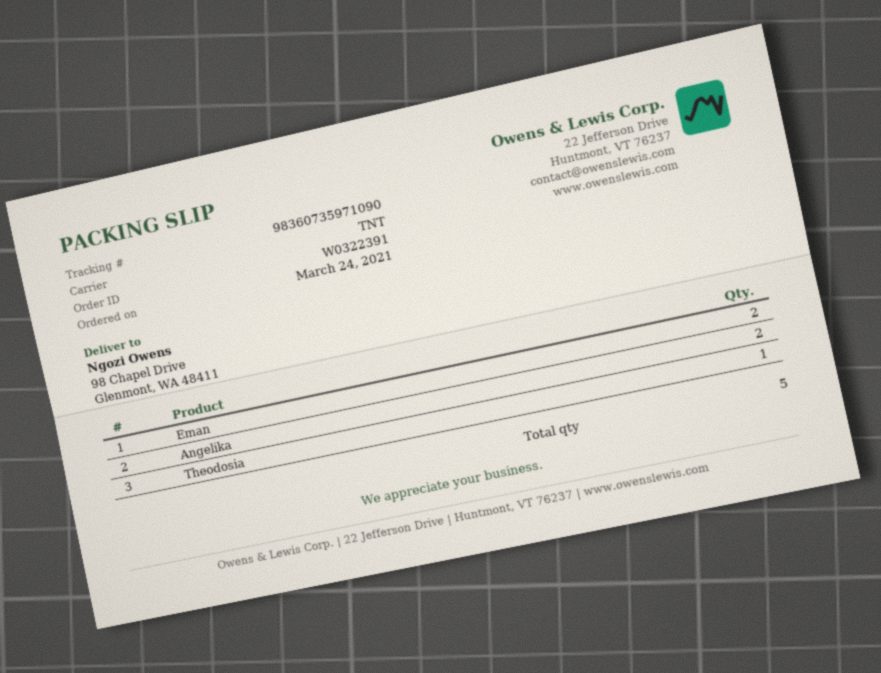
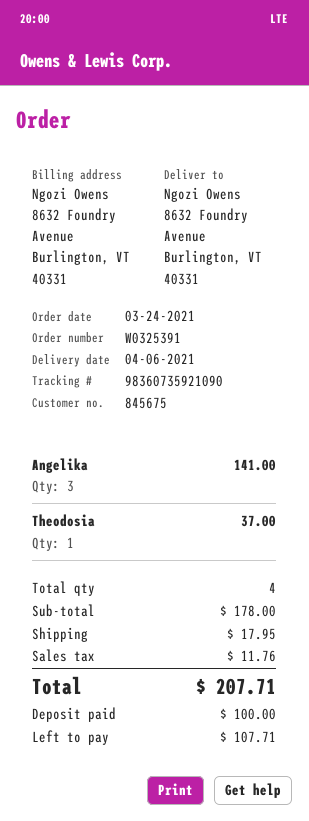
order number: W0322391 -> W0325391
tracking number: 98360735971090 -> 98360735921090
ship to: 98 Chapel Drive, Glenmont, WA 48411 -> 8632 Foundry Avenue, Burlington, VT 40331
Eman: 2 -> none
Angelika: 2 -> 3
total quantity: 5 -> 4

